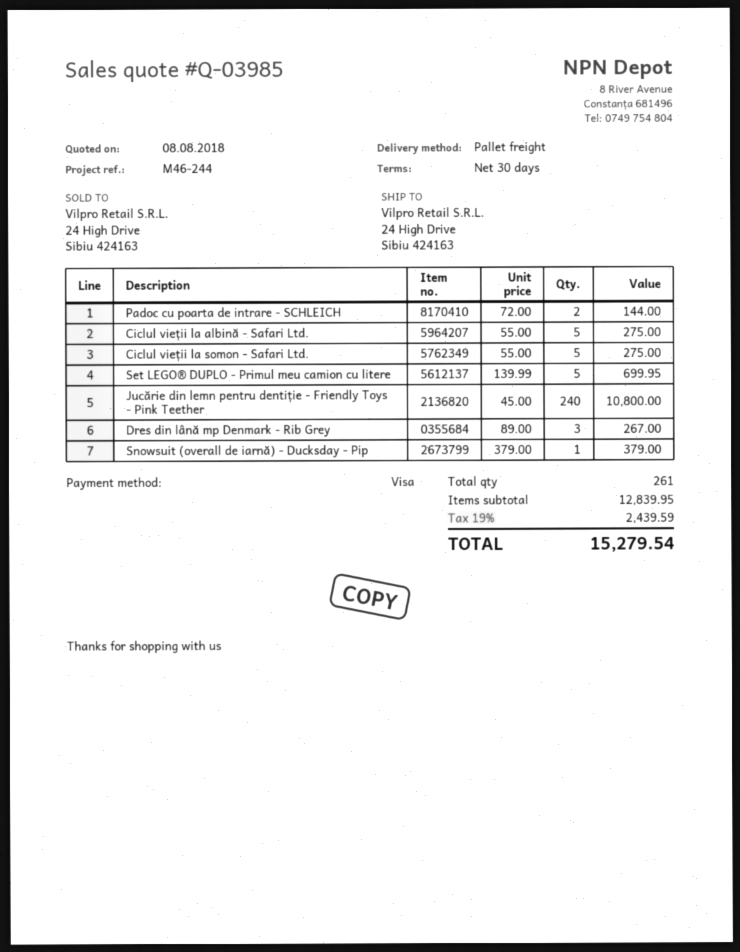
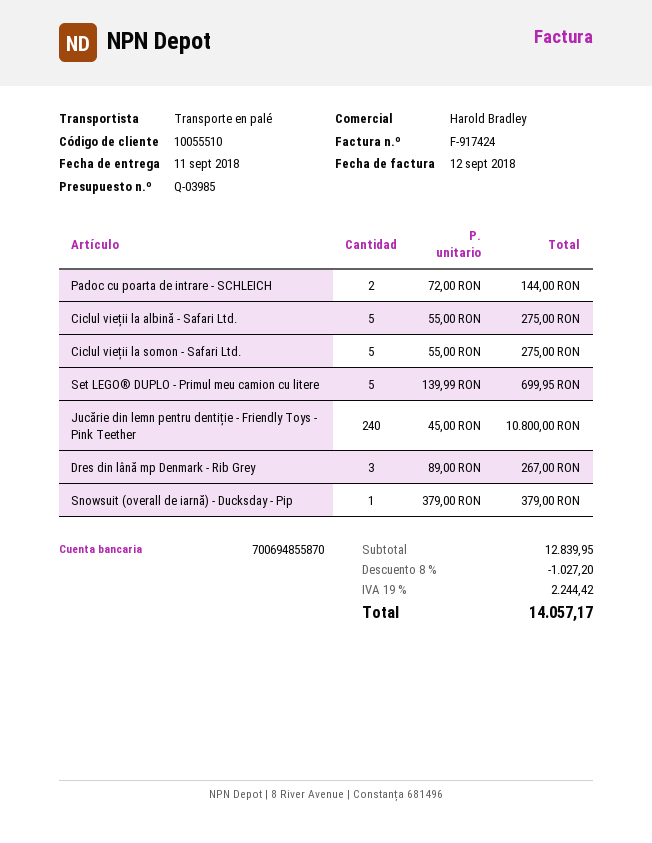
discount: none -> 8% = 1027.20
tax: 19% = 2439.59 -> 19% = 2244.42
total: 15279.54 -> 14057.17

